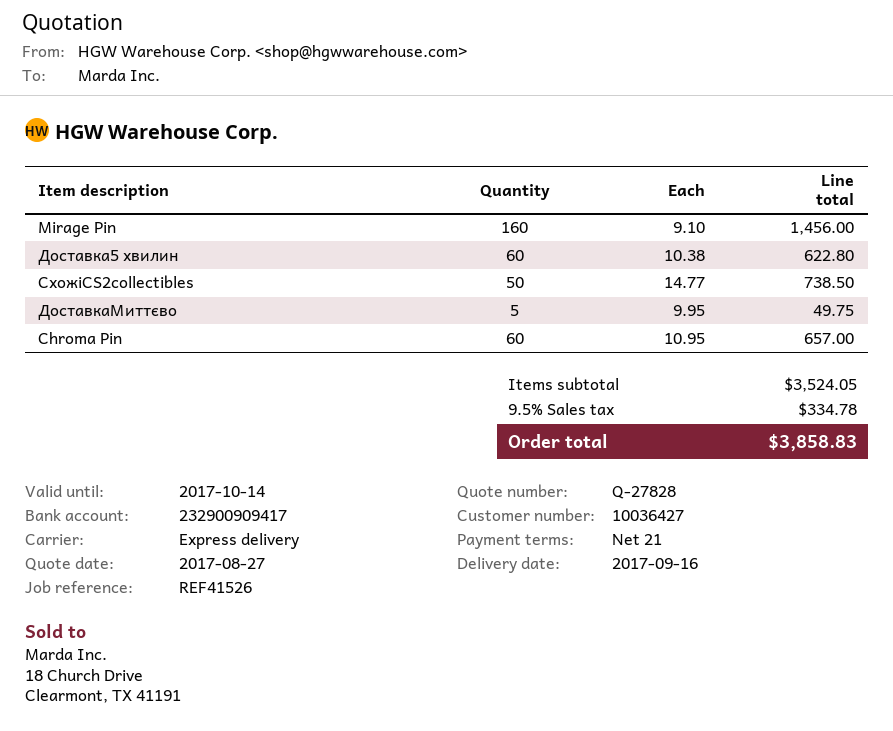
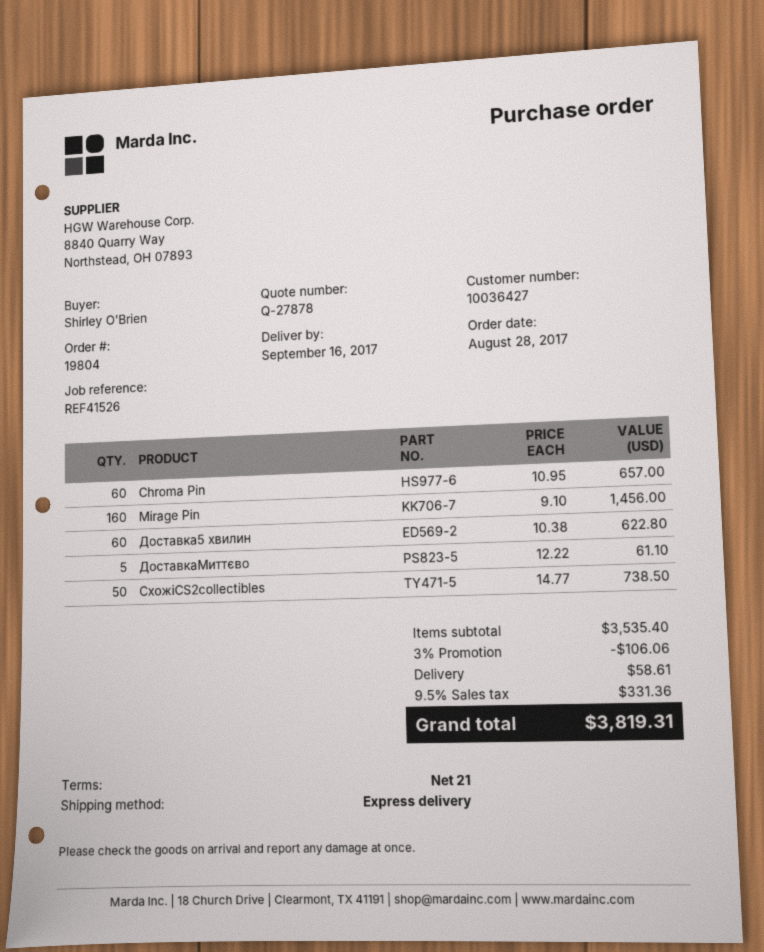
quote number: Q-27828 -> Q-27878
ДоставкаМиттєво: 5 x 9.95 = 49.75 -> 5 x 12.22 = 61.10
subtotal: 3524.05 -> 3535.40
discount: none -> 3% = 106.06
shipping: none -> 58.61
tax: 9.5% = 334.78 -> 9.5% = 331.36
total: 3858.83 -> 3819.31

